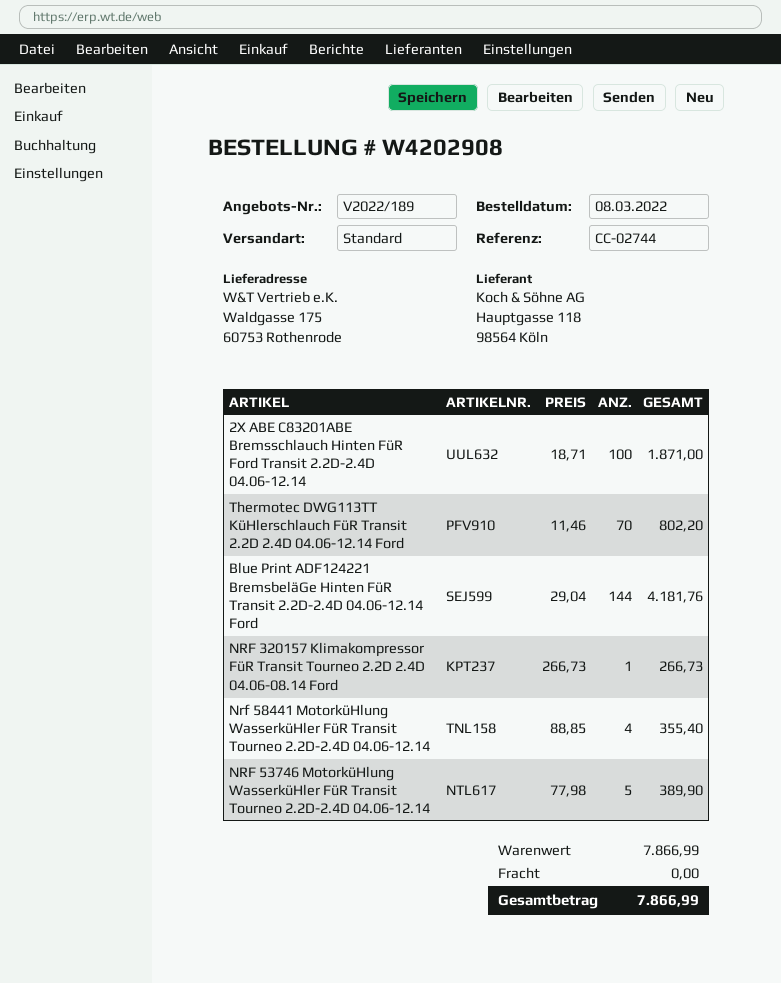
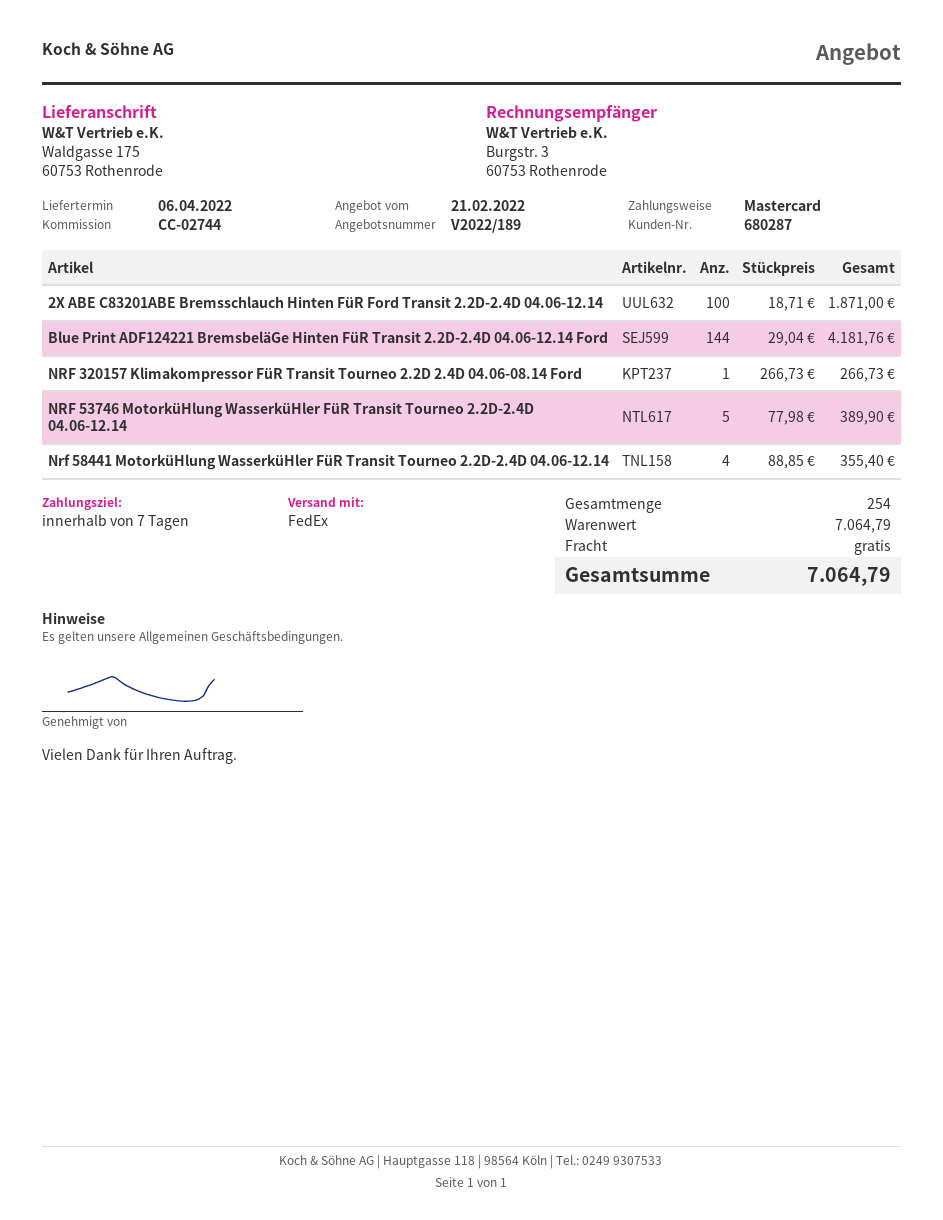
shipping method: standard -> FedEx
Thermotec DWG113TT KüHlerschlauch FüR Transit 2.2D 2.4D 04.06-12.14 Ford: 70 x 11.46 = 802.20 -> none
subtotal: 7866.99 -> 7064.79
total: 7866.99 -> 7064.79

